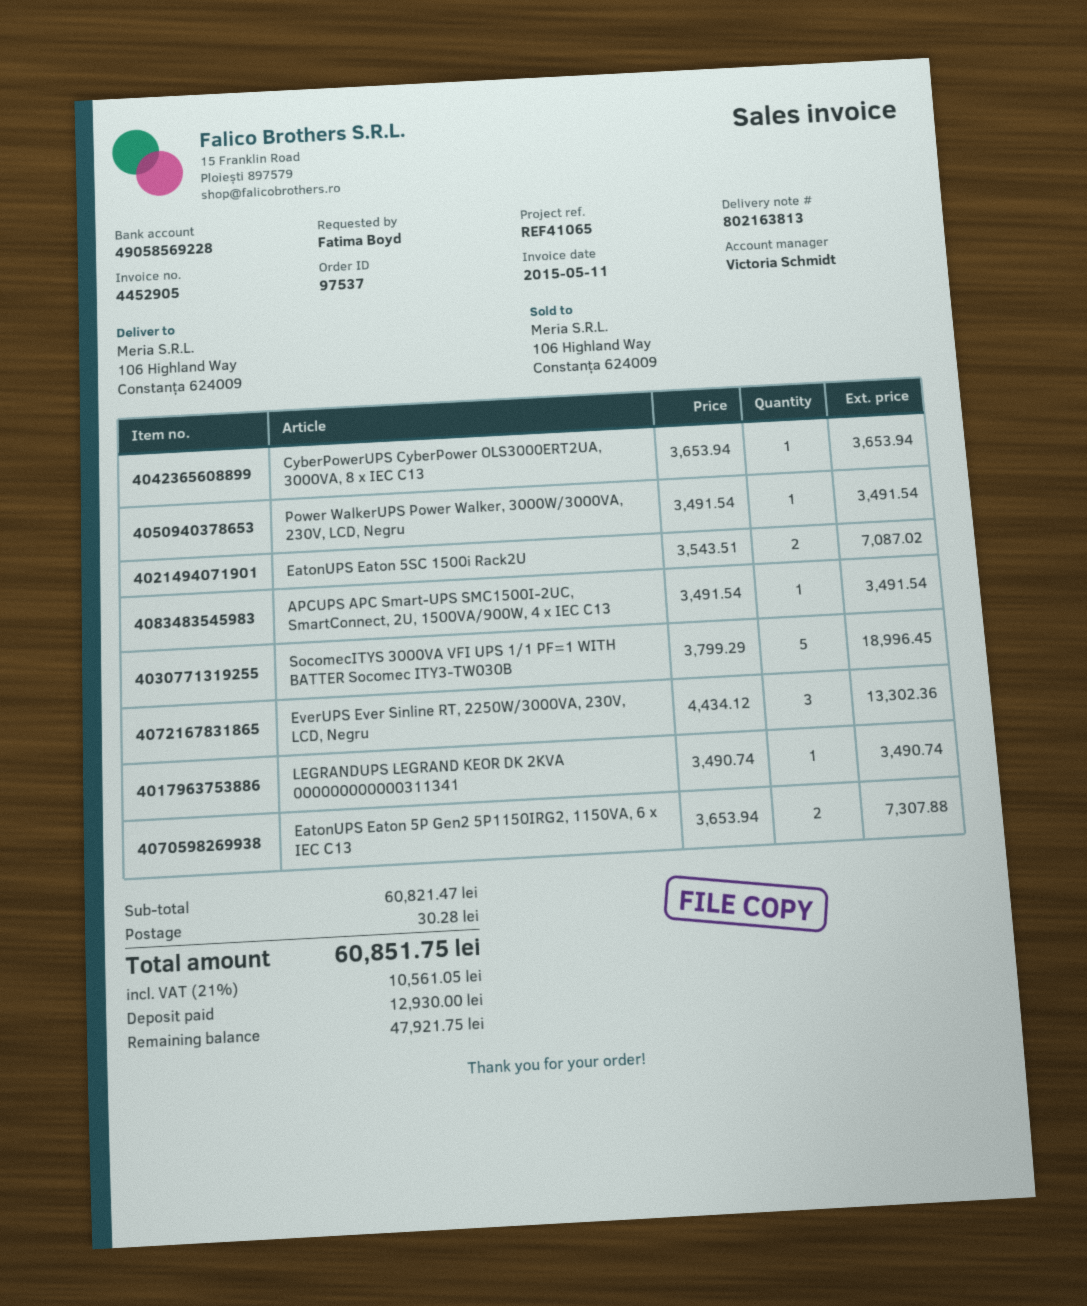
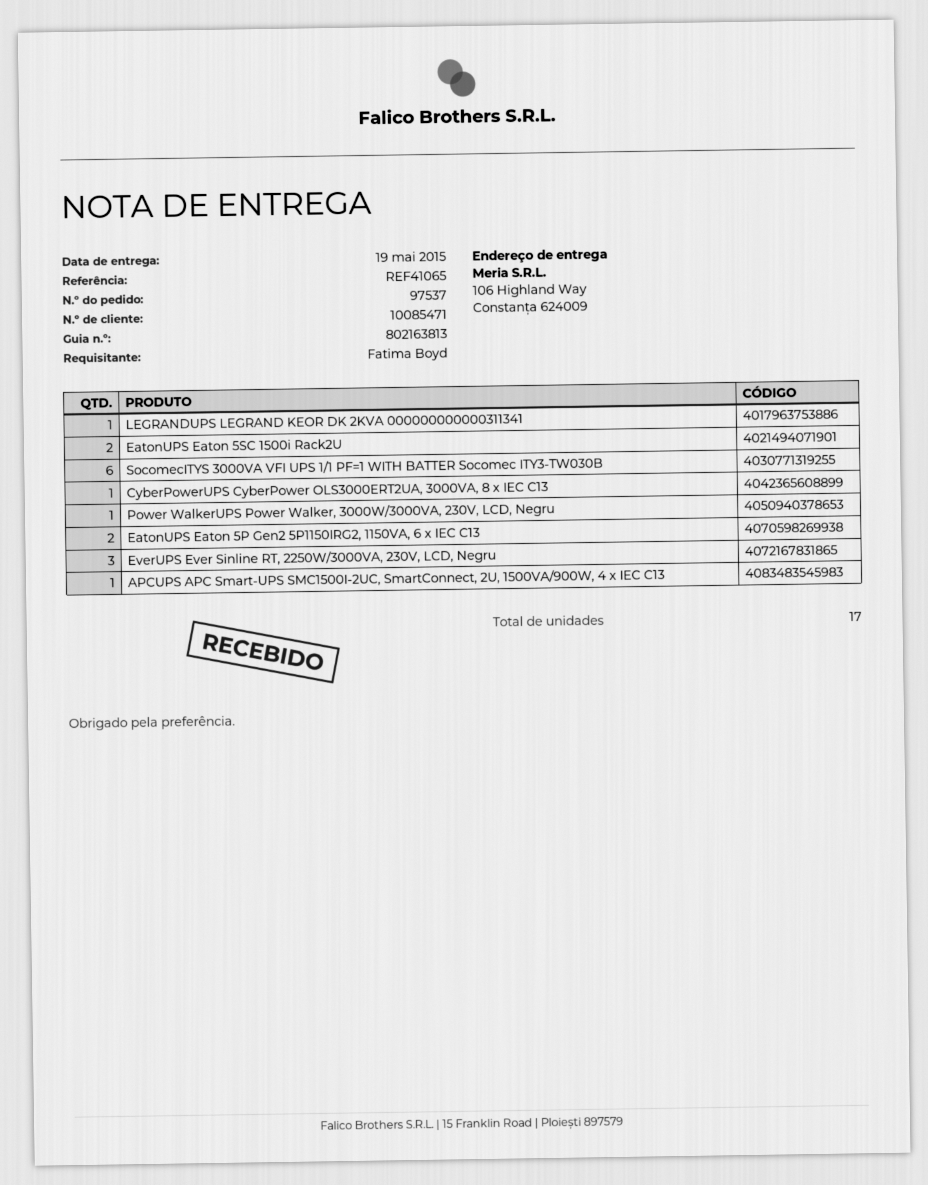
SocomecITYS 3000VA VFI UPS 1/1 PF=1 WITH BATTER Socomec ITY3-TW030B: 5 -> 6

